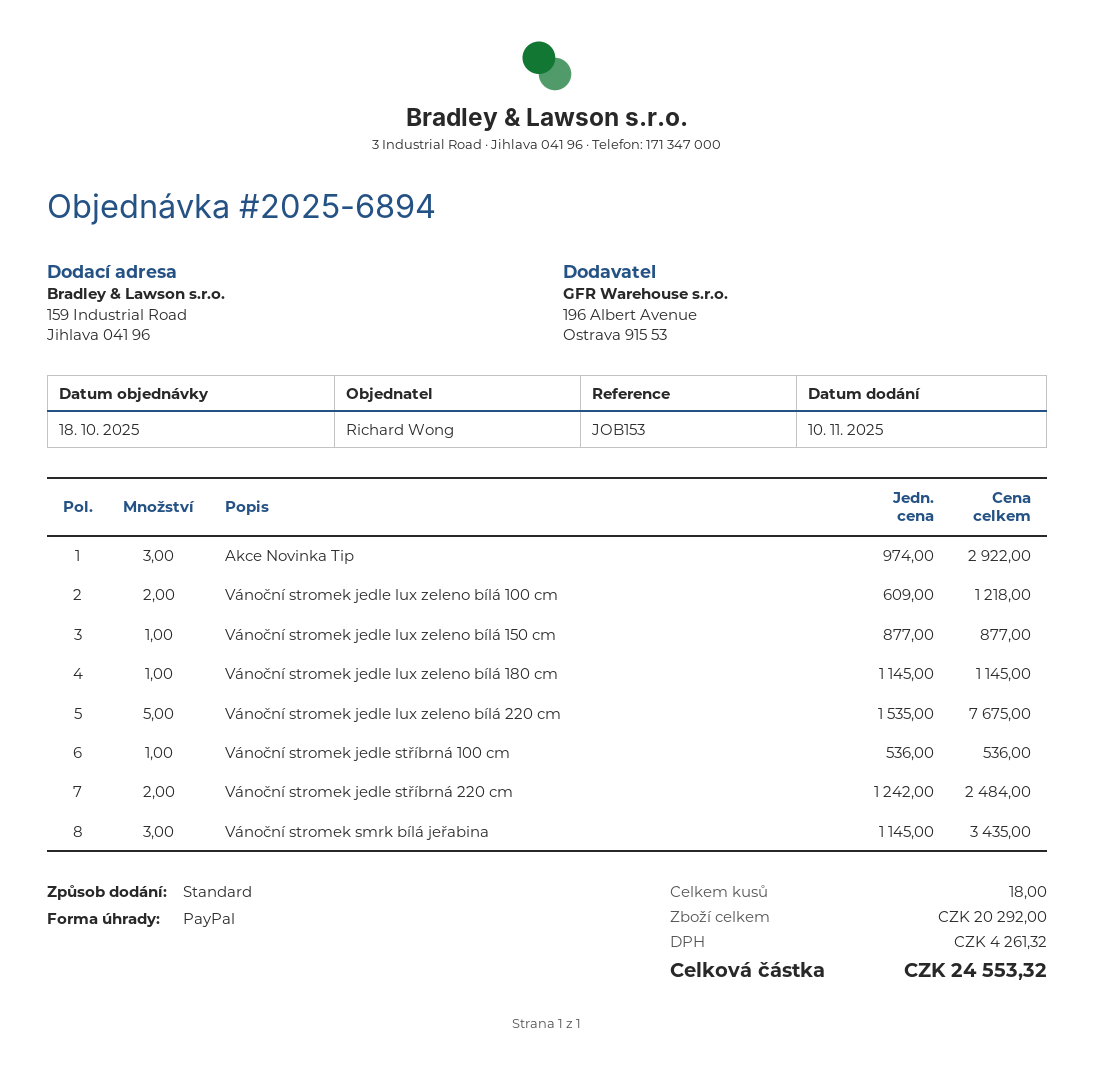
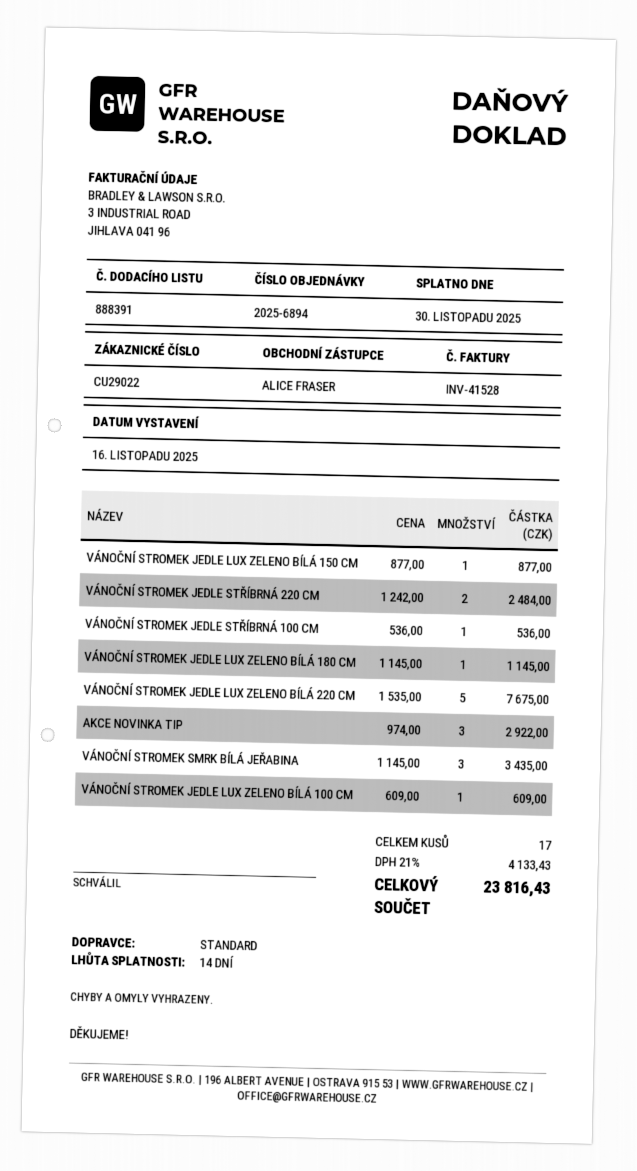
Vánoční stromek jedle lux zeleno bílá 100 cm: 2 x 609.00 = 1218.00 -> 1 x 609.00 = 609.00
total quantity: 18 -> 17
tax: 4261.32 -> 4133.43
total: 24553.32 -> 23816.43

